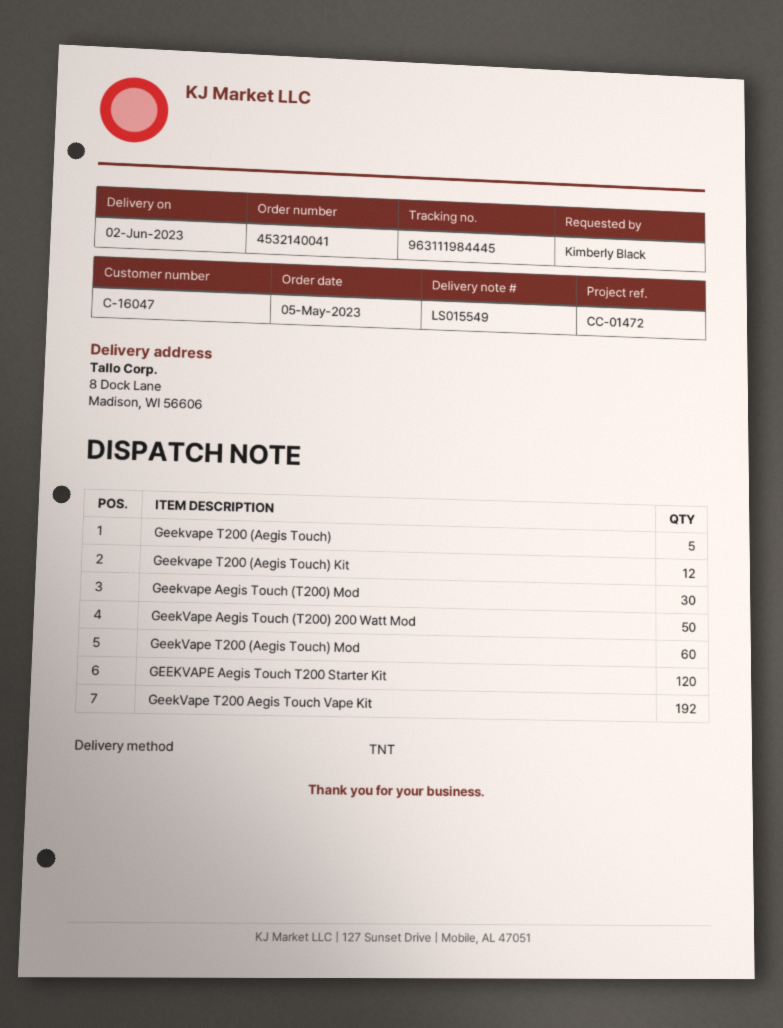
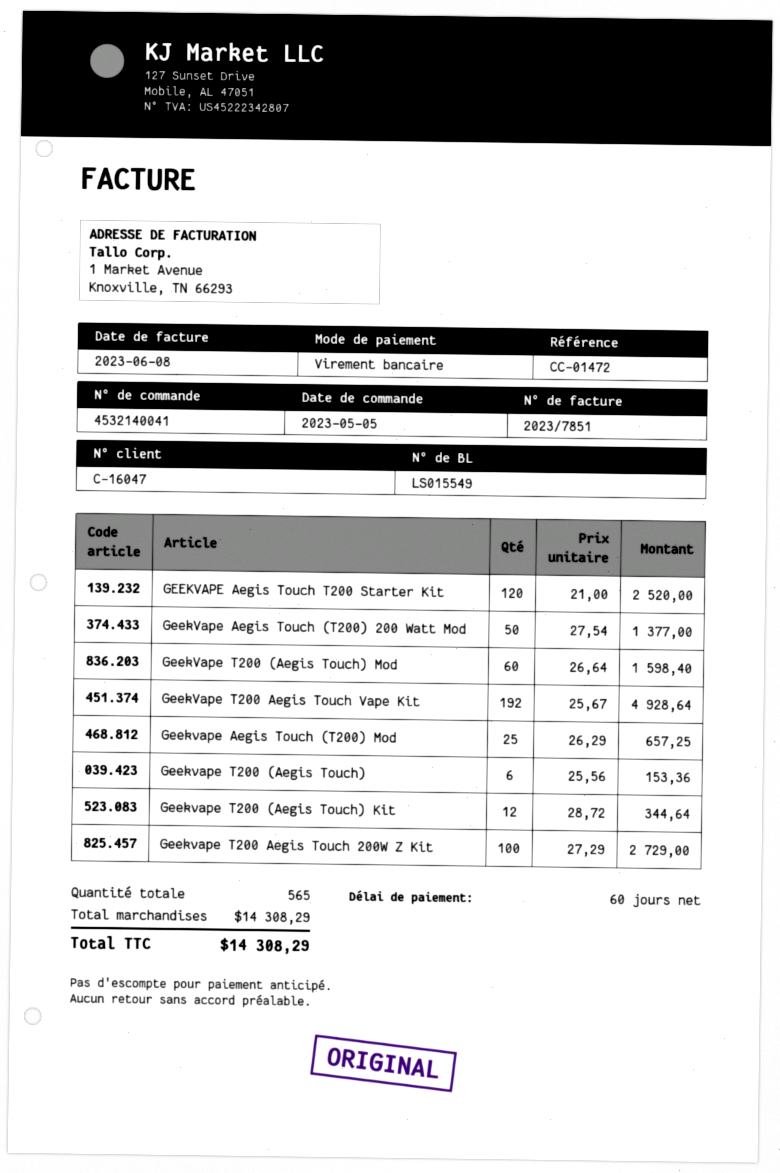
Geekvape T200 (Aegis Touch): 5 -> 6
Geekvape Aegis Touch (T200) Mod: 30 -> 25
Geekvape T200 Aegis Touch 200W Z Kit: none -> 100

